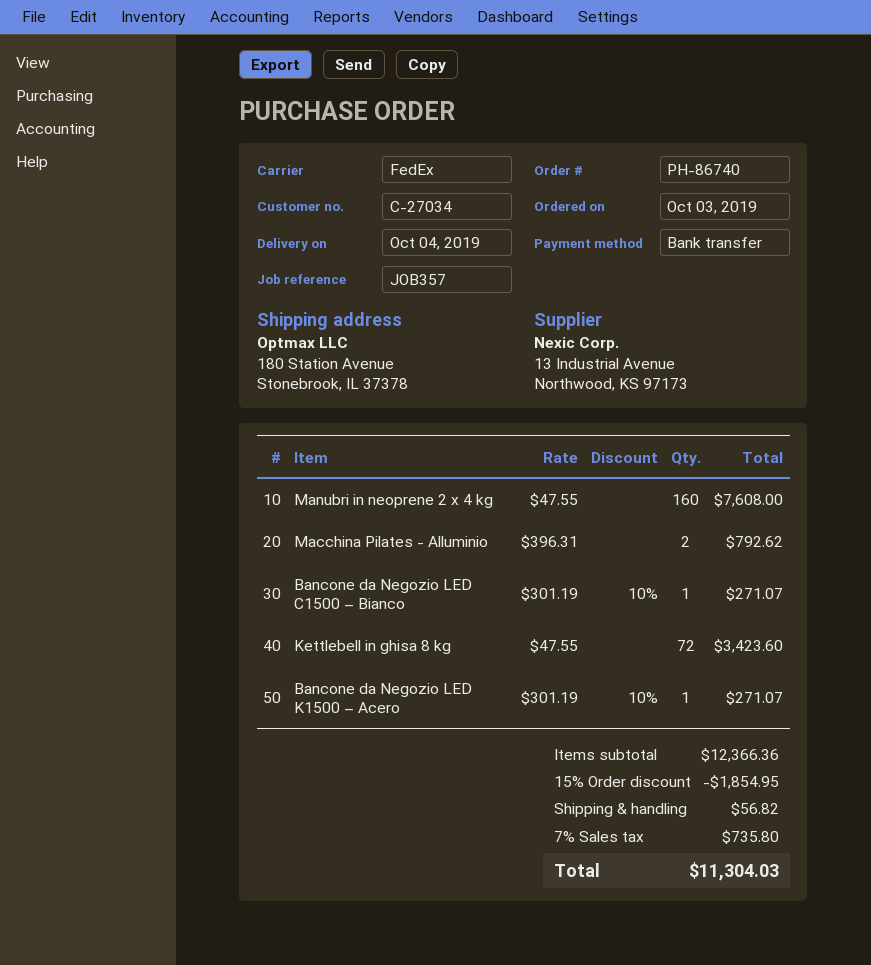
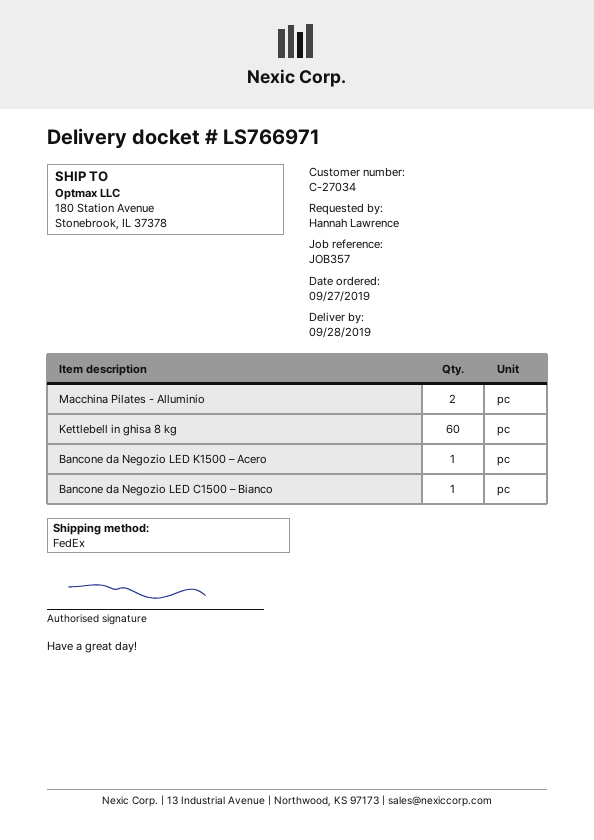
order date: 2019-10-03 -> 2019-09-27
delivery date: 2019-10-04 -> 2019-09-28
Manubri in neoprene 2 x 4 kg: 160 -> none
Kettlebell in ghisa 8 kg: 72 -> 60

